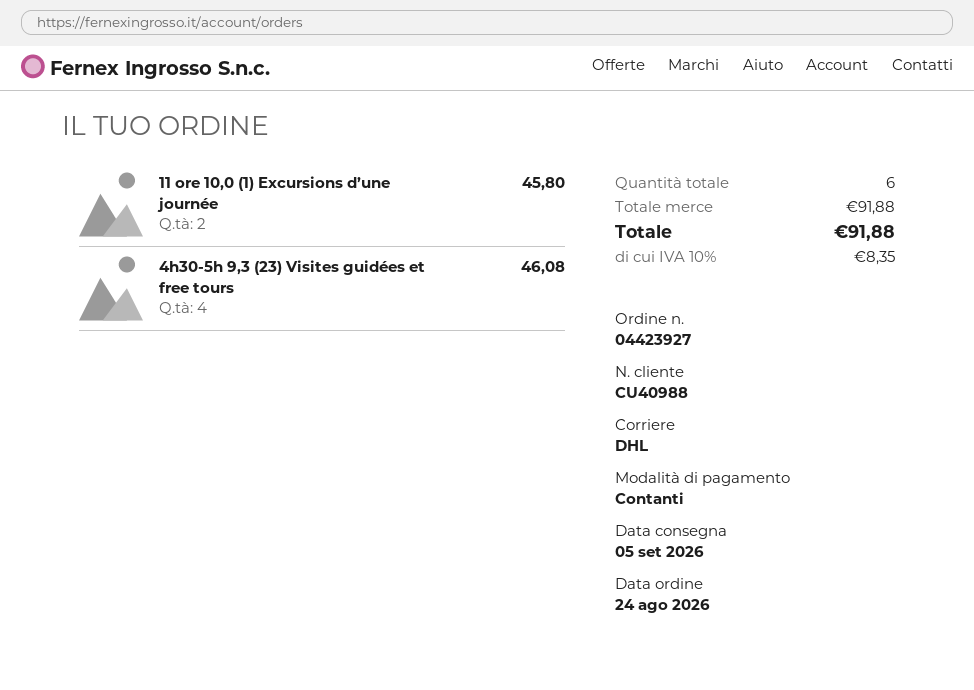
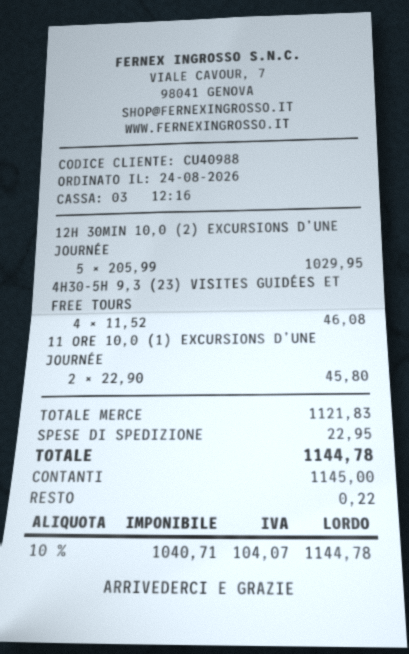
12H 30MIN 10,0 (2) EXCURSIONS D’UNE JOURNÉE: none -> 5 for 1029.95
subtotal: 91.88 -> 1121.83
shipping: none -> 22.95
tax: 10% = 8.35 -> 10% = 104.07
total: 91.88 -> 1144.78

